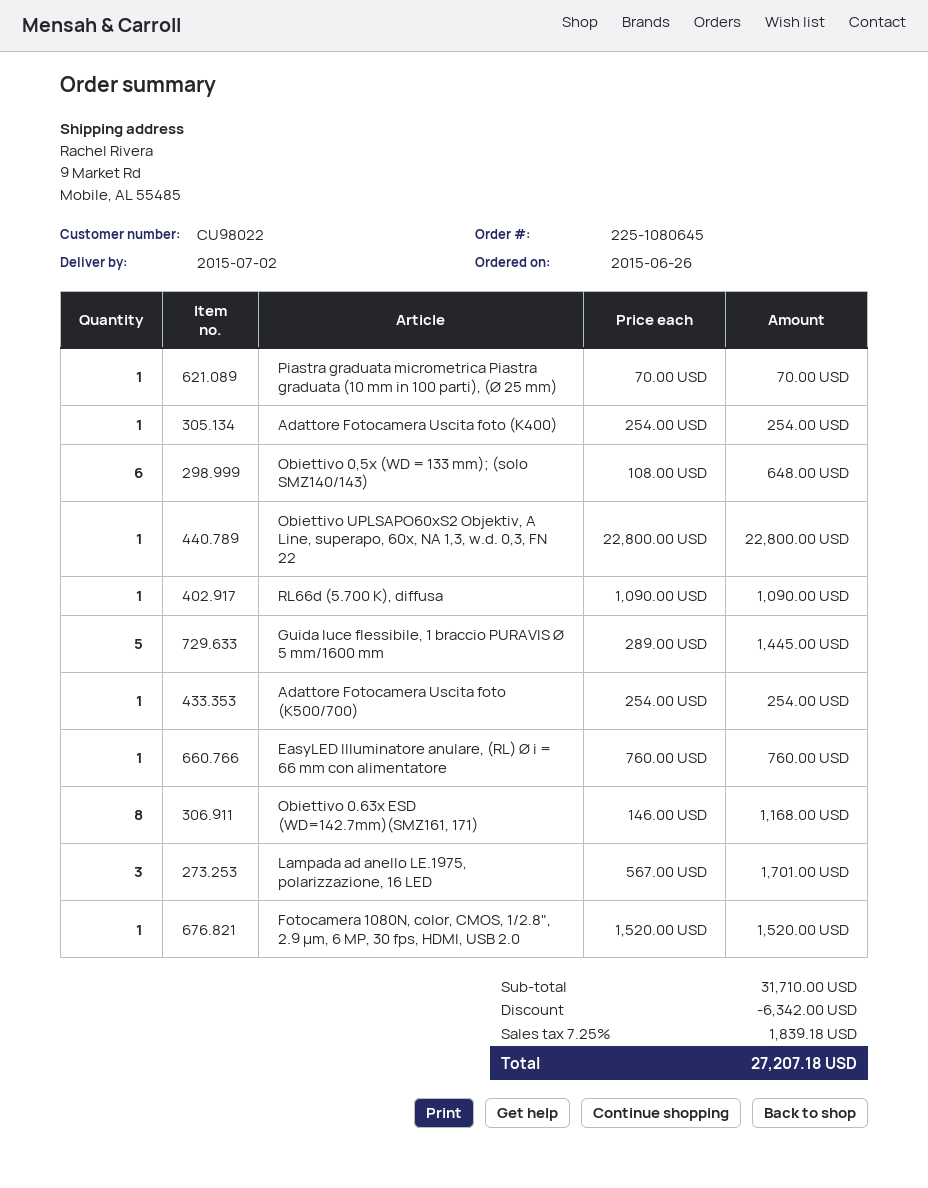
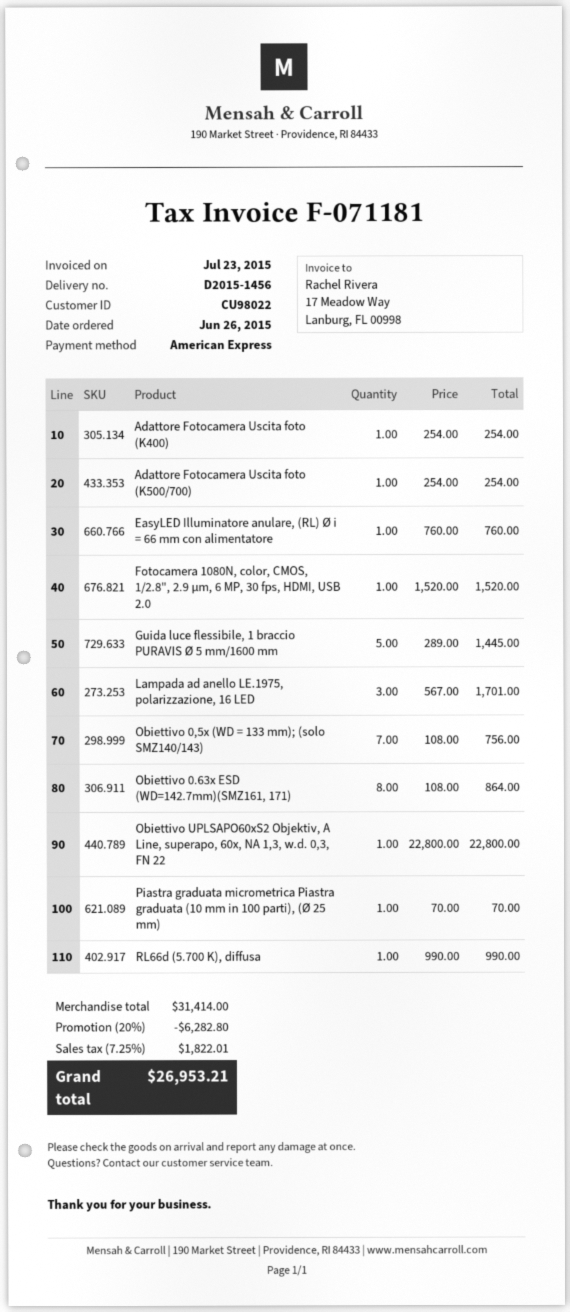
Obiettivo 0,5x (WD = 133 mm); (solo SMZ140/143): 6 x 108.00 = 648.00 -> 7 x 108.00 = 756.00
RL66d (5.700 K), diffusa: 1 x 1090.00 = 1090.00 -> 1 x 990.00 = 990.00
Obiettivo 0.63x ESD (WD=142.7mm)(SMZ161, 171): 8 x 146.00 = 1168.00 -> 8 x 108.00 = 864.00
subtotal: 31710.00 -> 31414.00
discount: 6342.00 -> 6282.80
tax: 7.25% = 1839.18 -> 7.25% = 1822.01
total: 27207.18 -> 26953.21

